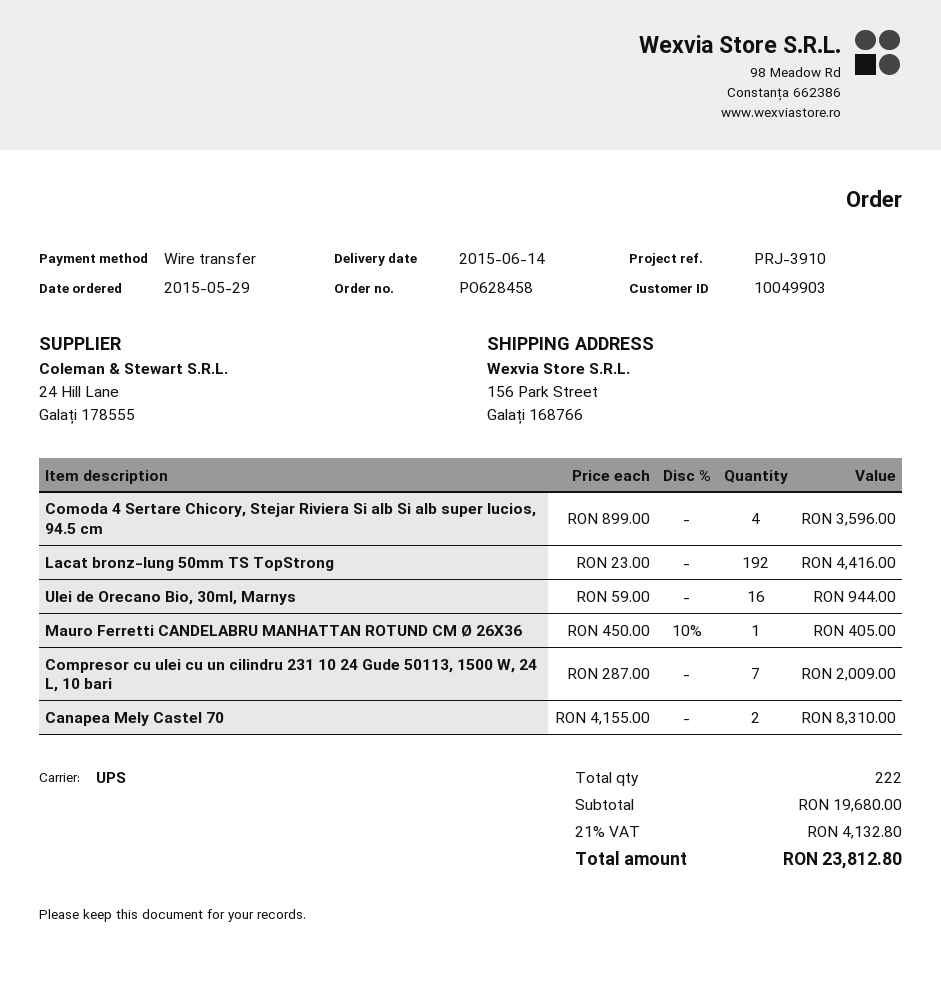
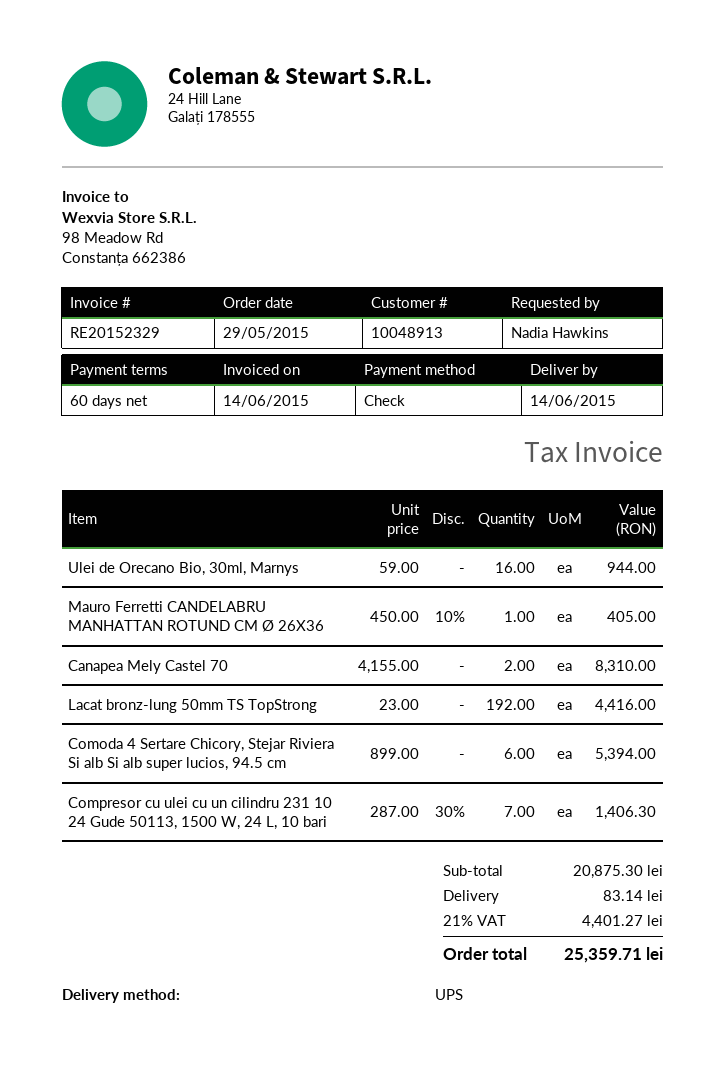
customer number: 10049903 -> 10048913
payment method: bank transfer -> cheque
Comoda 4 Sertare Chicory, Stejar Riviera Si alb Si alb super lucios, 94.5 cm: 4 x 899.00 = 3596.00 -> 6 x 899.00 = 5394.00
Compresor cu ulei cu un cilindru 231 10 24 Gude 50113, 1500 W, 24 L, 10 bari: 7 x 287.00 = 2009.00 -> 7 x 287.00 - 30% = 1406.30
subtotal: 19680.00 -> 20875.30
shipping: none -> 83.14
tax: 21% = 4132.80 -> 21% = 4401.27
total: 23812.80 -> 25359.71

